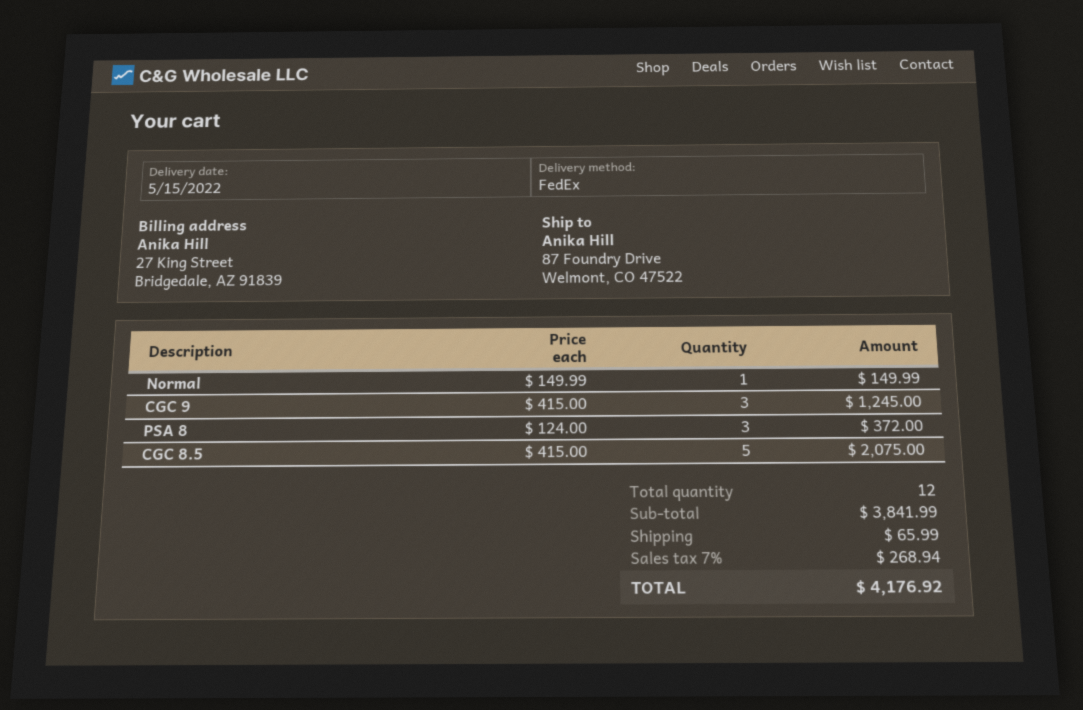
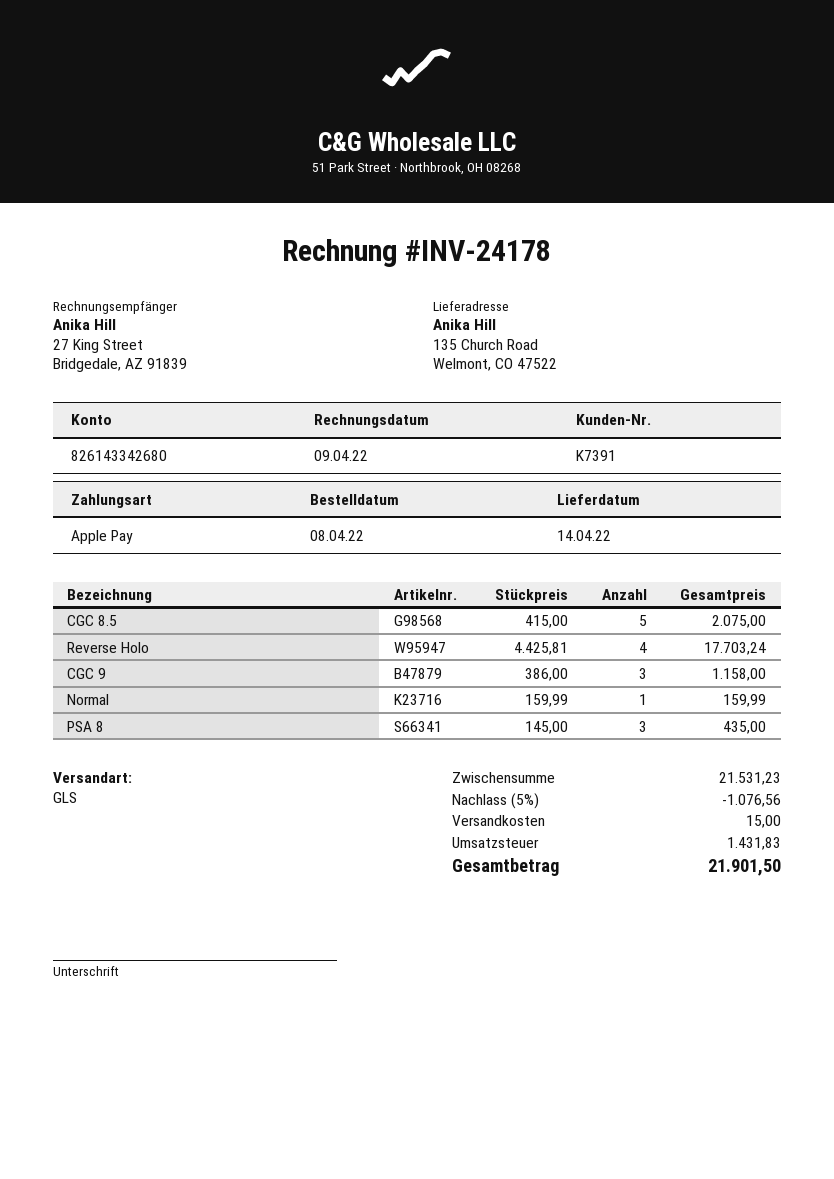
delivery date: 2022-05-15 -> 2022-04-14
shipping method: FedEx -> GLS
ship to: 87 Foundry Drive, Welmont, CO 47522 -> 135 Church Road, Welmont, CO 47522
Normal: 1 x 149.99 = 149.99 -> 1 x 159.99 = 159.99
CGC 9: 3 x 415.00 = 1245.00 -> 3 x 386.00 = 1158.00
PSA 8: 3 x 124.00 = 372.00 -> 3 x 145.00 = 435.00
Reverse Holo: none -> 4 x 4425.81 = 17703.24
subtotal: 3841.99 -> 21531.23
discount: none -> 5% = 1076.56
shipping: 65.99 -> 15.00
tax: 268.94 -> 1431.83
total: 4176.92 -> 21901.50

